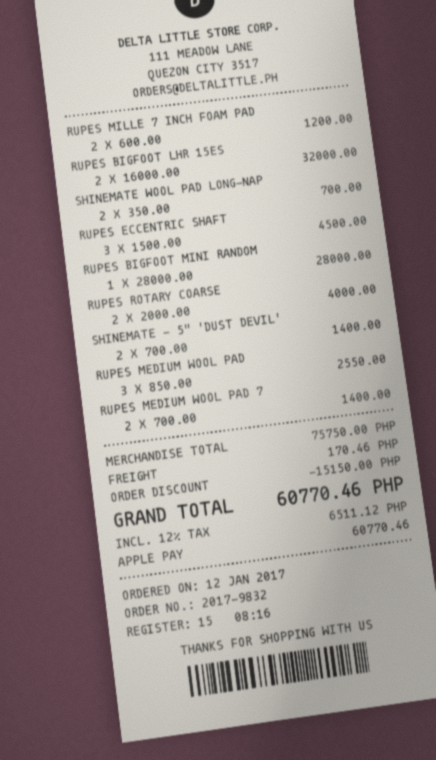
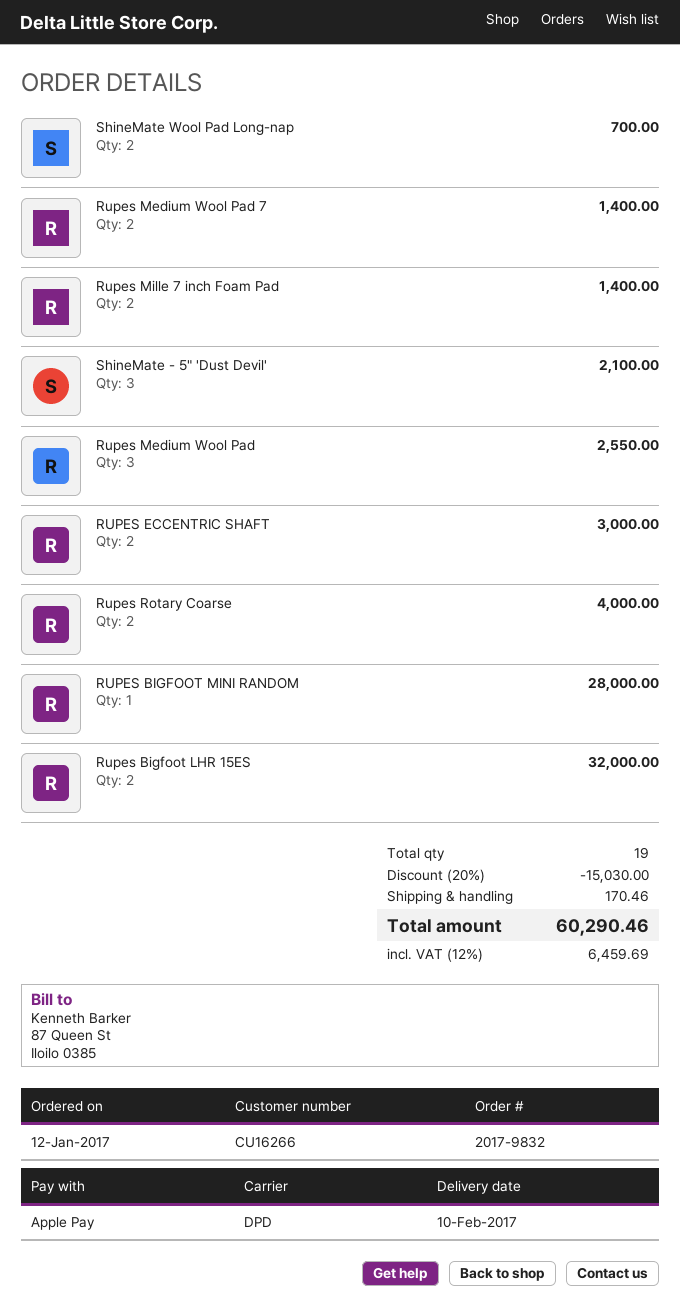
RUPES MILLE 7 INCH FOAM PAD: 2 for 1200.00 -> 2 for 1400.00
RUPES ECCENTRIC SHAFT: 3 for 4500.00 -> 2 for 3000.00
SHINEMATE - 5" 'DUST DEVIL': 2 for 1400.00 -> 3 for 2100.00
discount: 15150.00 -> 15030.00
tax: 12% = 6511.12 -> 12% = 6459.69
total: 60770.46 -> 60290.46

